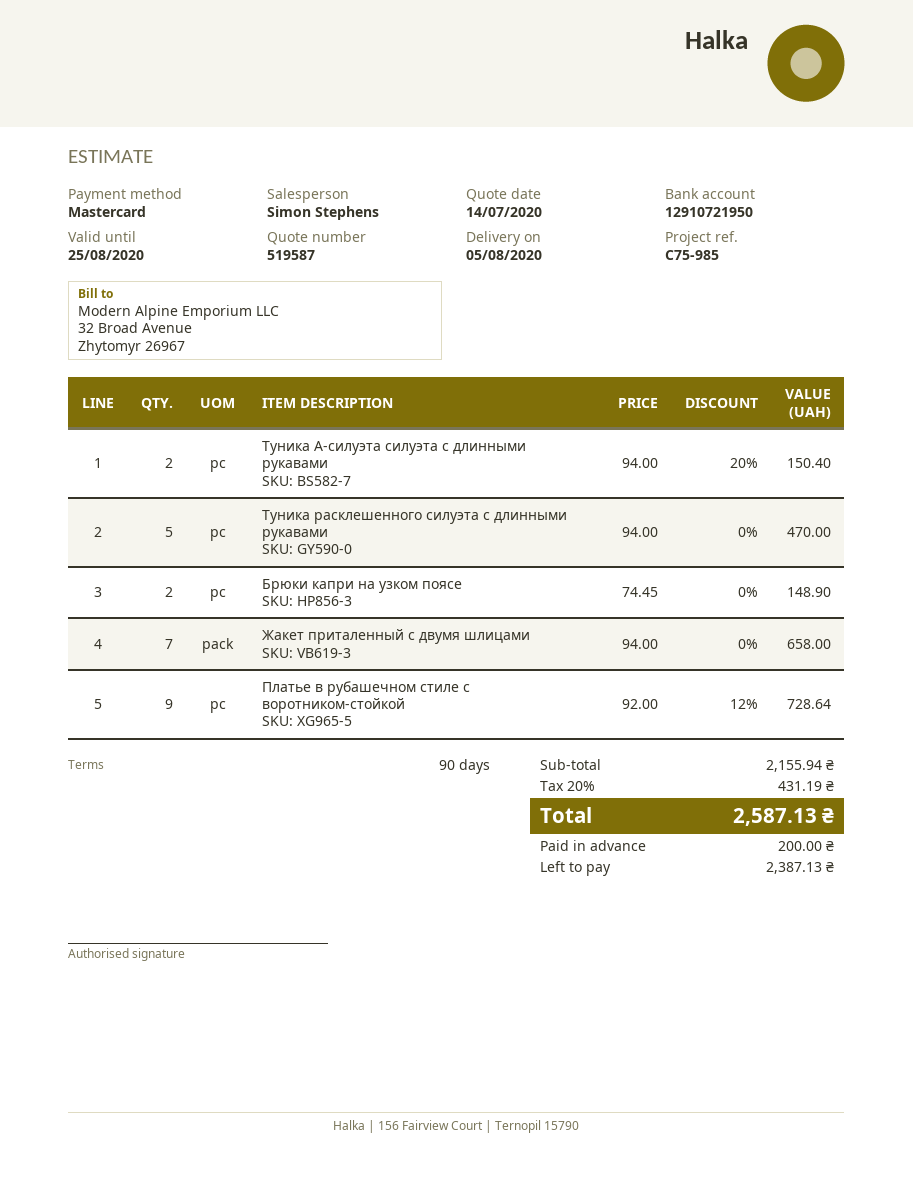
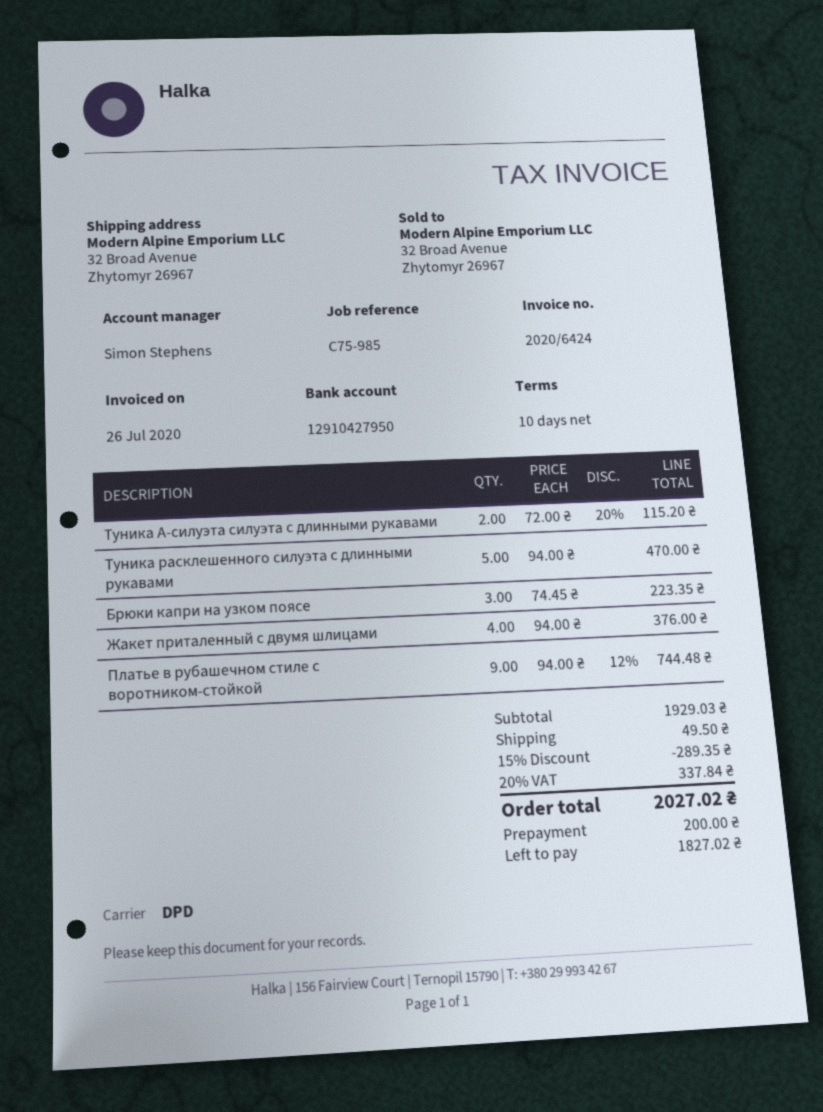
payment terms: 90 days -> 10 days
bank account: 12910721950 -> 12910427950
Туника А-силуэта силуэта с длинными рукавами: 2 x 94.00 - 20% = 150.40 -> 2 x 72.00 - 20% = 115.20
Брюки капри на узком поясе: 2 x 74.45 = 148.90 -> 3 x 74.45 = 223.35
Жакет приталенный с двумя шлицами: 7 x 94.00 = 658.00 -> 4 x 94.00 = 376.00
Платье в рубашечном стиле с воротником-стойкой: 9 x 92.00 - 12% = 728.64 -> 9 x 94.00 - 12% = 744.48
subtotal: 2155.94 -> 1929.03
discount: none -> 15% = 289.35
shipping: none -> 49.50
tax: 20% = 431.19 -> 20% = 337.84
total: 2587.13 -> 2027.02
balance: 2387.13 -> 1827.02

